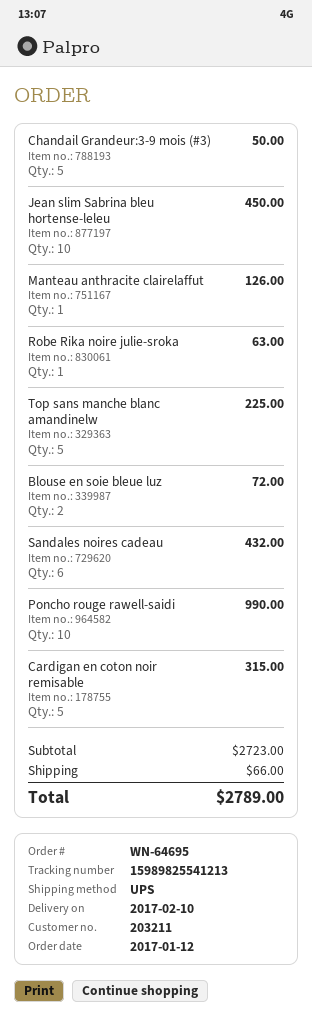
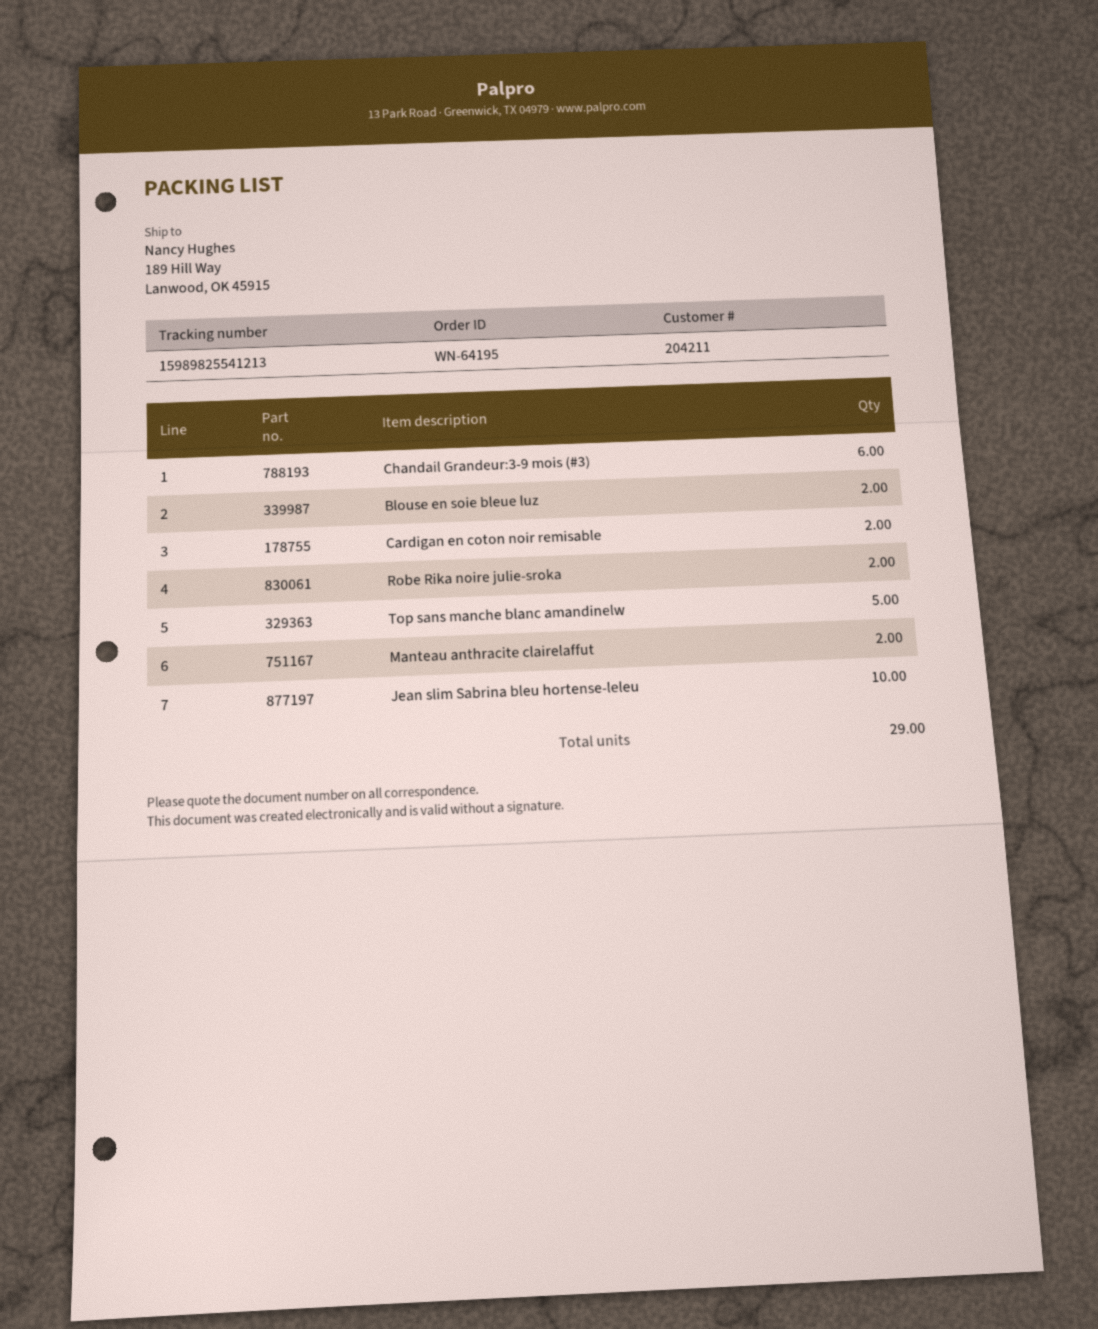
order number: WN-64695 -> WN-64195
customer number: 203211 -> 204211
Chandail Grandeur:3-9 mois (#3): 5 -> 6
Manteau anthracite clairelaffut: 1 -> 2
Robe Rika noire julie-sroka: 1 -> 2
Sandales noires cadeau: 6 -> none
Poncho rouge rawell-saidi: 10 -> none
Cardigan en coton noir remisable: 5 -> 2

